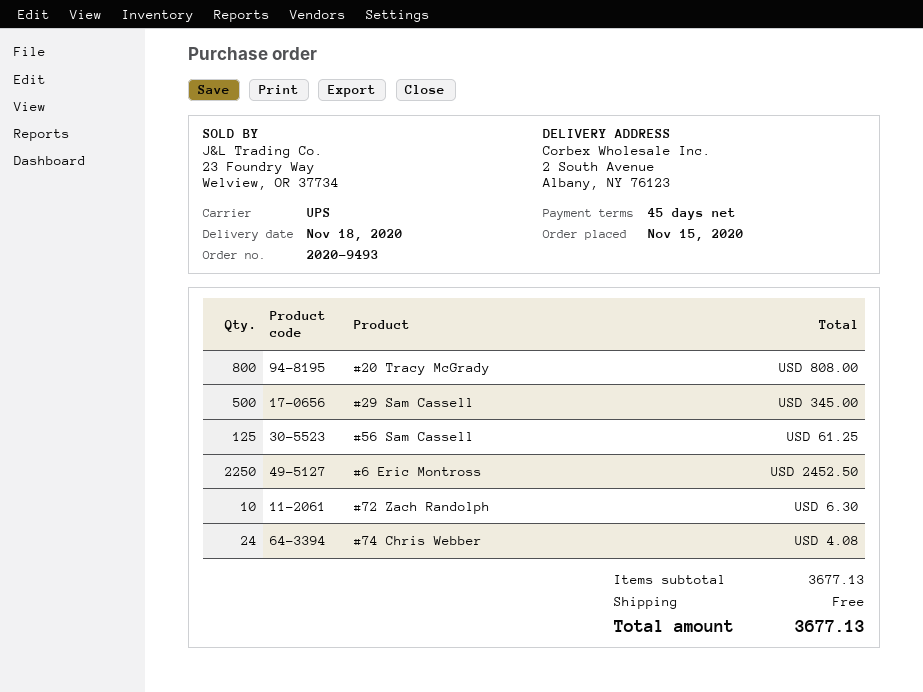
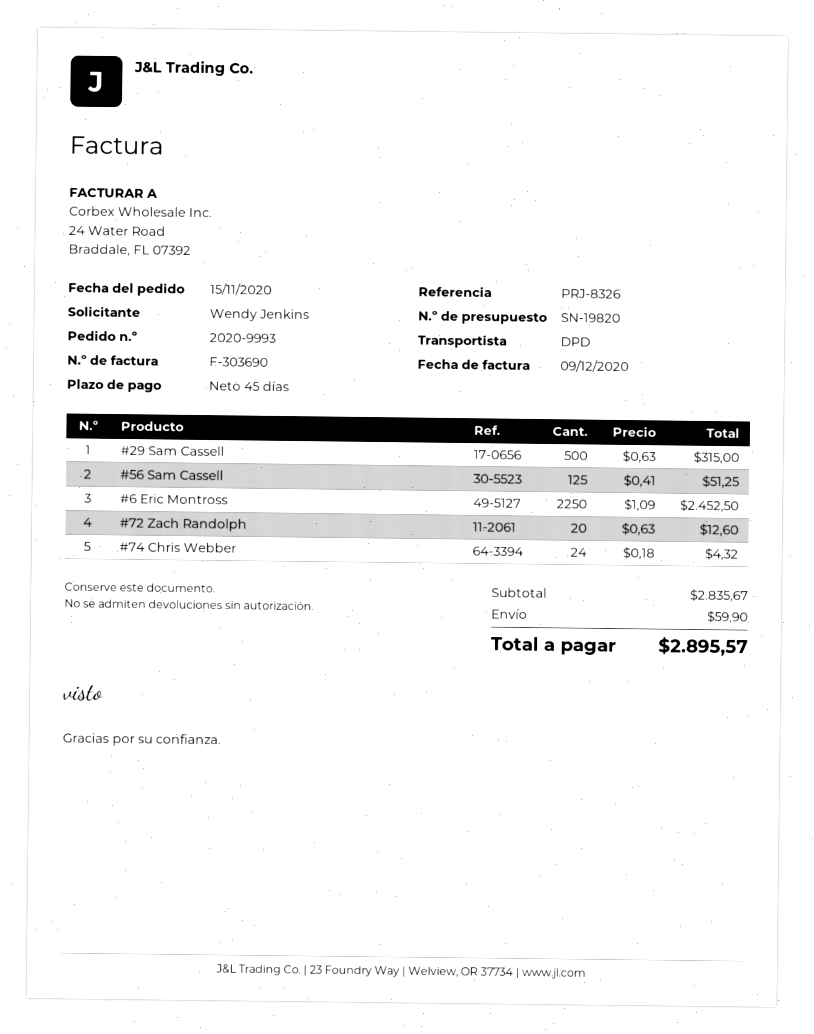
order number: 2020-9493 -> 2020-9993
shipping method: UPS -> DPD
#20 Tracy McGrady: 800 for 808.00 -> none
#29 Sam Cassell: 500 for 345.00 -> 500 for 315.00
#56 Sam Cassell: 125 for 61.25 -> 125 for 51.25
#72 Zach Randolph: 10 for 6.30 -> 20 for 12.60
#74 Chris Webber: 24 for 4.08 -> 24 for 4.32
subtotal: 3677.13 -> 2835.67
shipping: 0.00 -> 59.90
total: 3677.13 -> 2895.57

